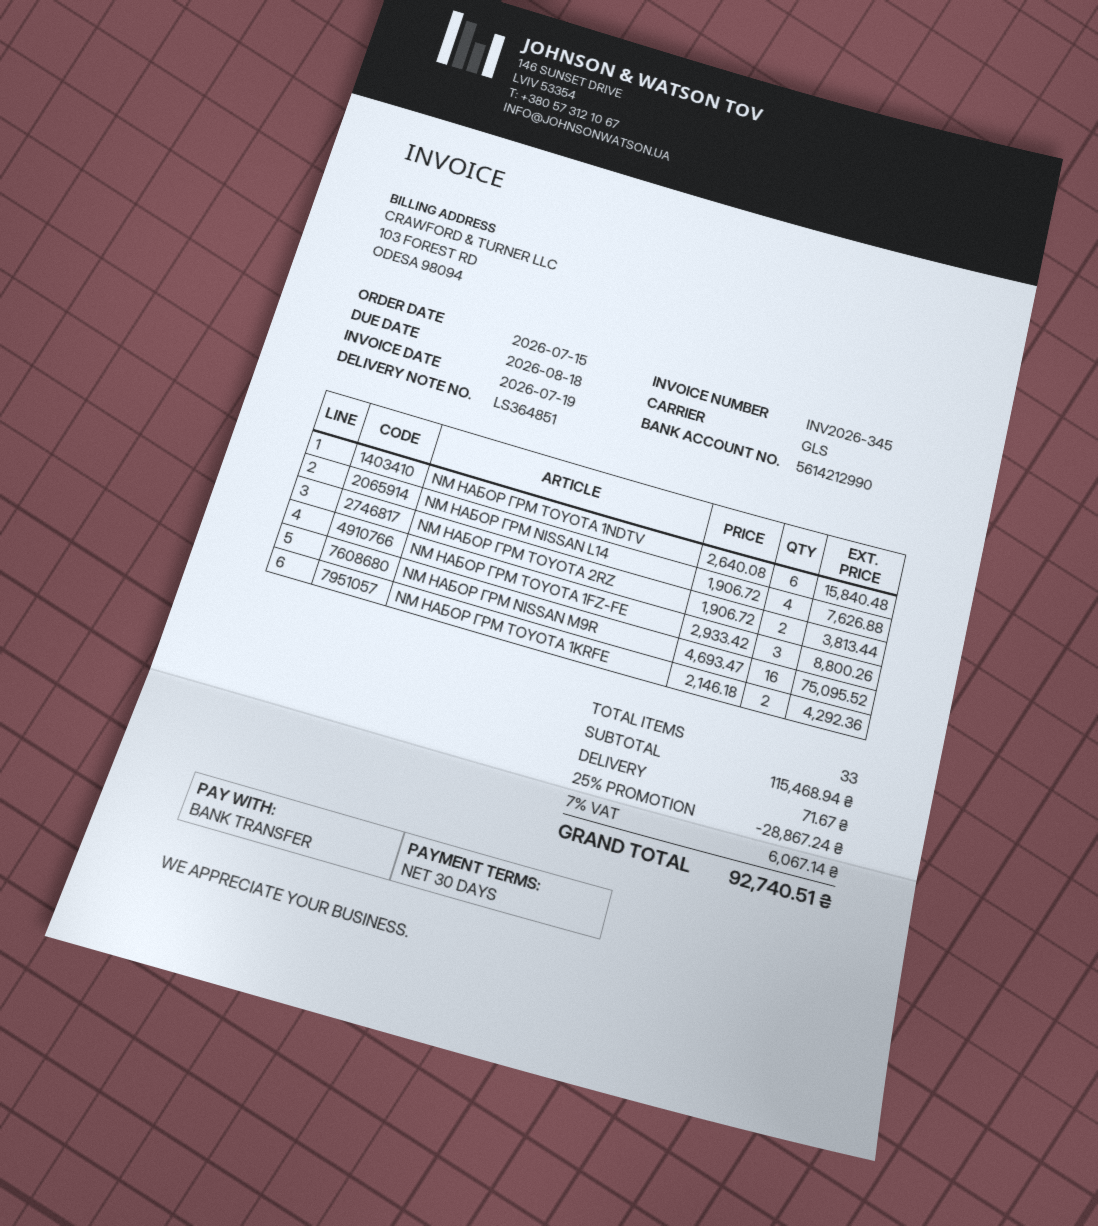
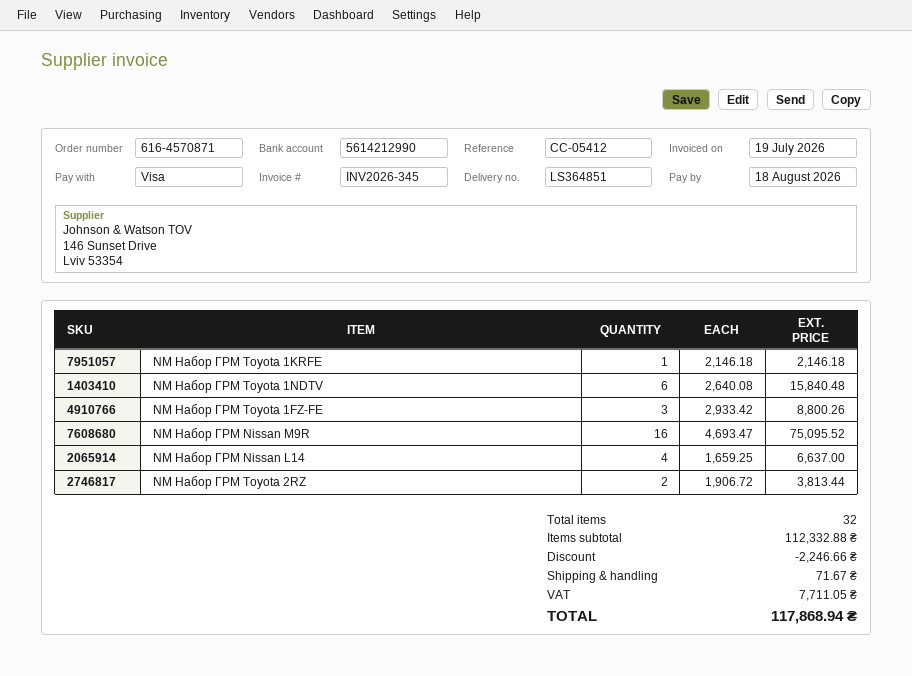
payment method: bank transfer -> Visa
NM НАБОР ГРМ NISSAN L14: 4 x 1906.72 = 7626.88 -> 4 x 1659.25 = 6637.00
NM НАБОР ГРМ TOYOTA 1KRFE: 2 x 2146.18 = 4292.36 -> 1 x 2146.18 = 2146.18
total quantity: 33 -> 32
subtotal: 115468.94 -> 112332.88
discount: 28867.24 -> 2246.66
tax: 6067.14 -> 7711.05
total: 92740.51 -> 117868.94

